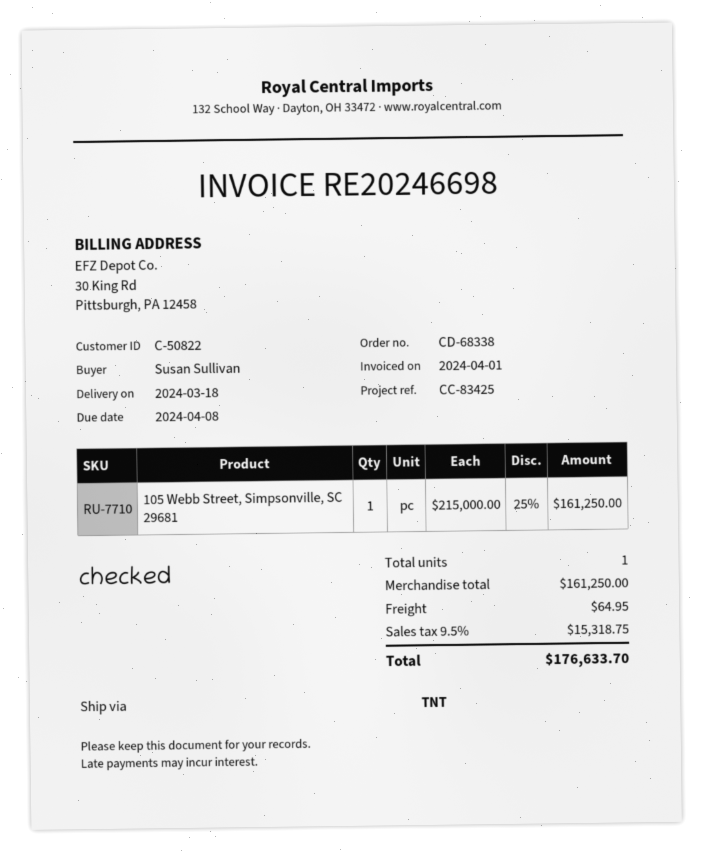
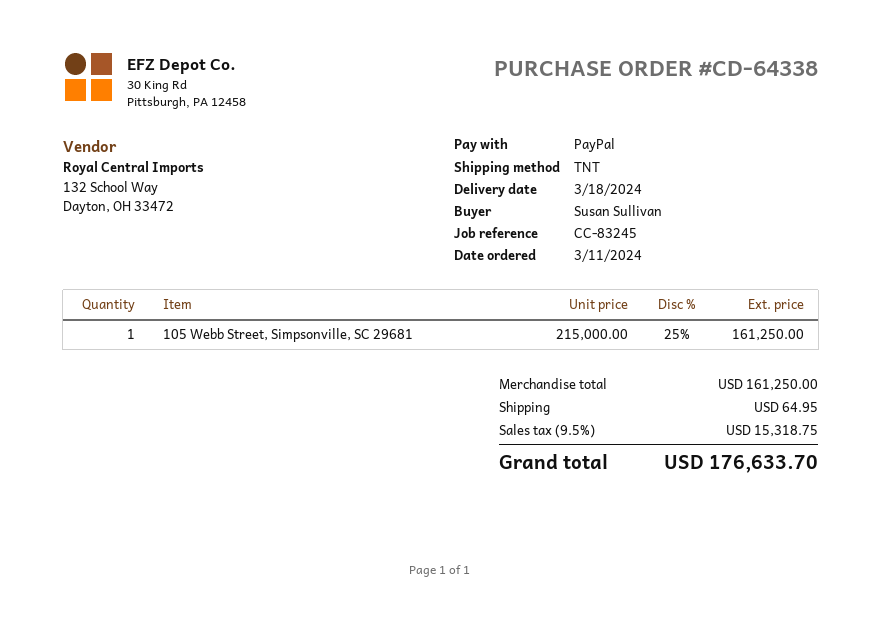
order number: CD-68338 -> CD-64338
reference: CC-83425 -> CC-83245

